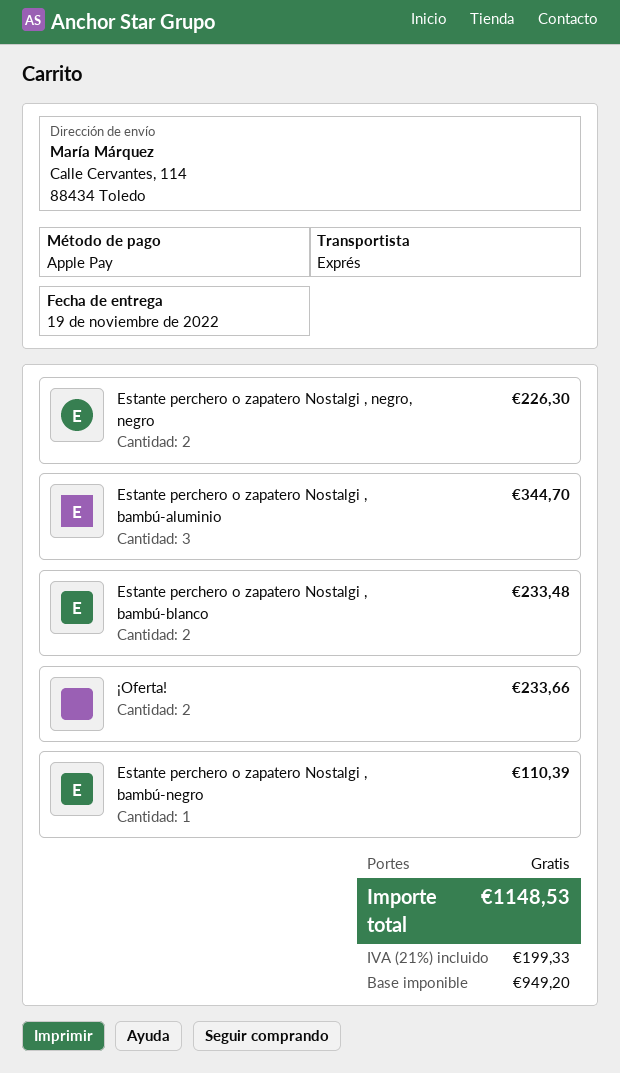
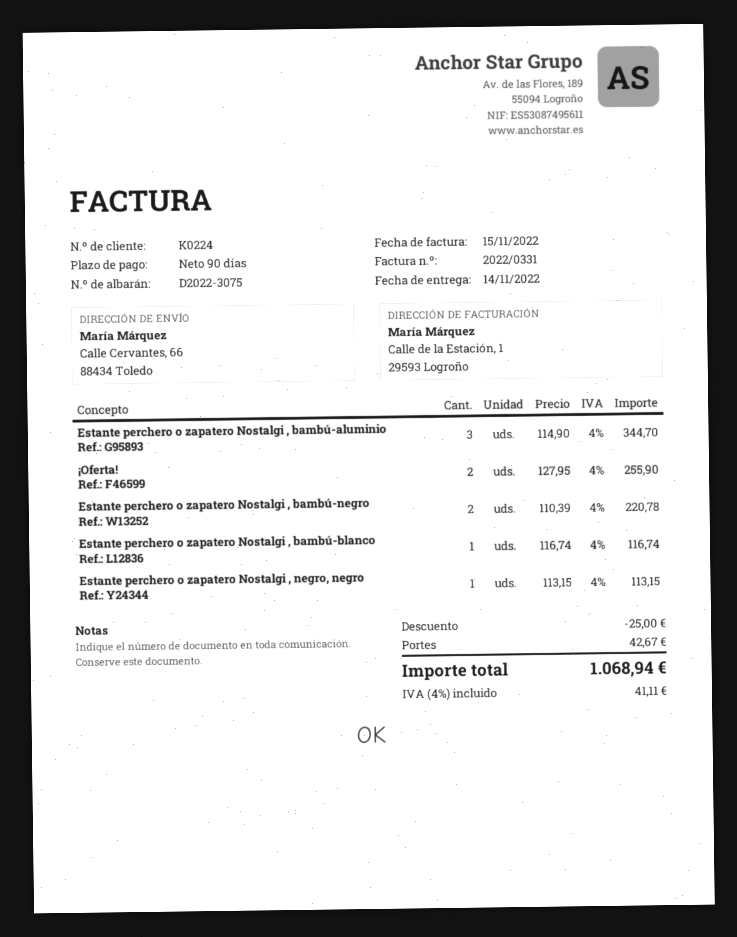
delivery date: 2022-11-19 -> 2022-11-14
ship to: Calle Cervantes, 114, 88434 Toledo -> Calle Cervantes, 66, 88434 Toledo
Estante perchero o zapatero Nostalgi , negro, negro: 2 for 226.30 -> 1 for 113.15
Estante perchero o zapatero Nostalgi , bambú-blanco: 2 for 233.48 -> 1 for 116.74
¡Oferta!: 2 for 233.66 -> 2 for 255.90
Estante perchero o zapatero Nostalgi , bambú-negro: 1 for 110.39 -> 2 for 220.78
discount: none -> 25.00
shipping: 0.00 -> 42.67
tax: 21% = 199.33 -> 4% = 41.11
total: 1148.53 -> 1068.94

